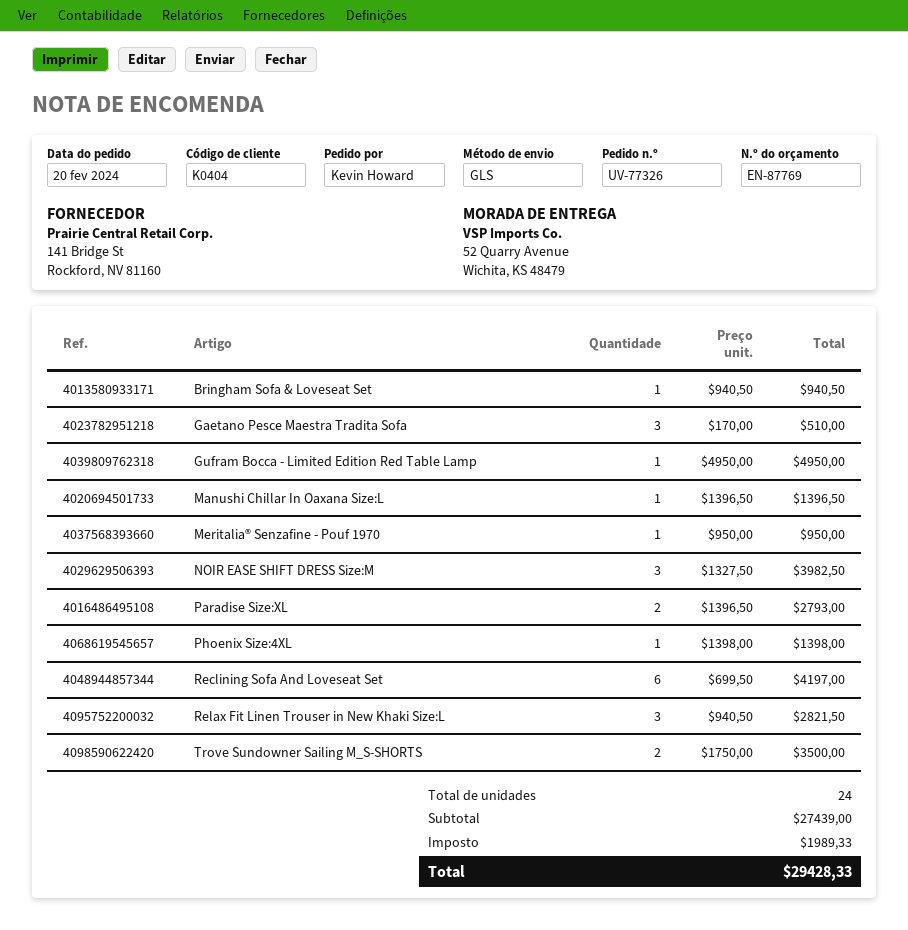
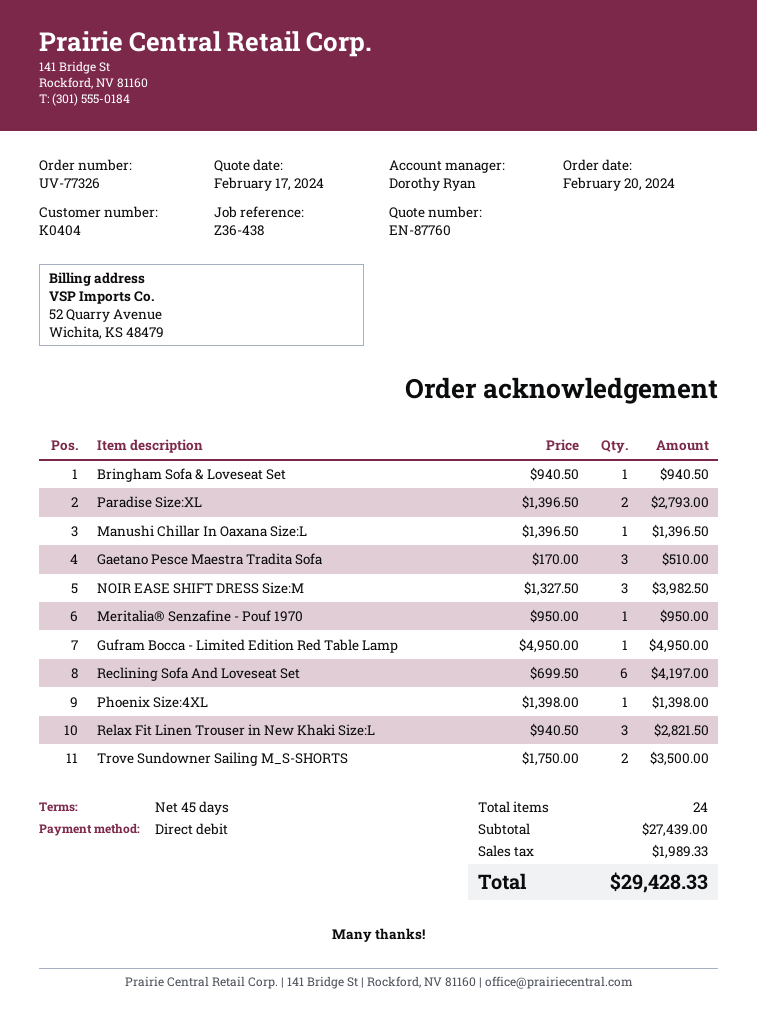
quote number: EN-87769 -> EN-87760

